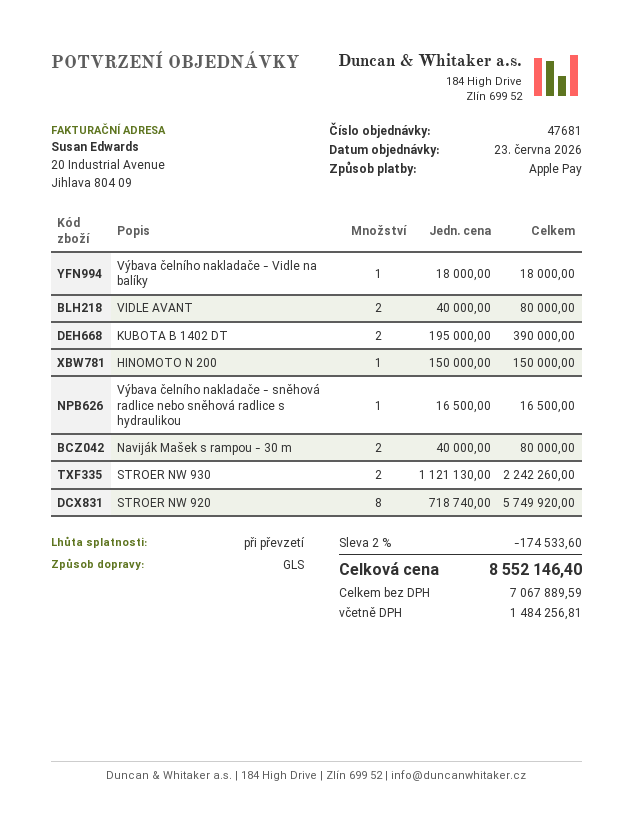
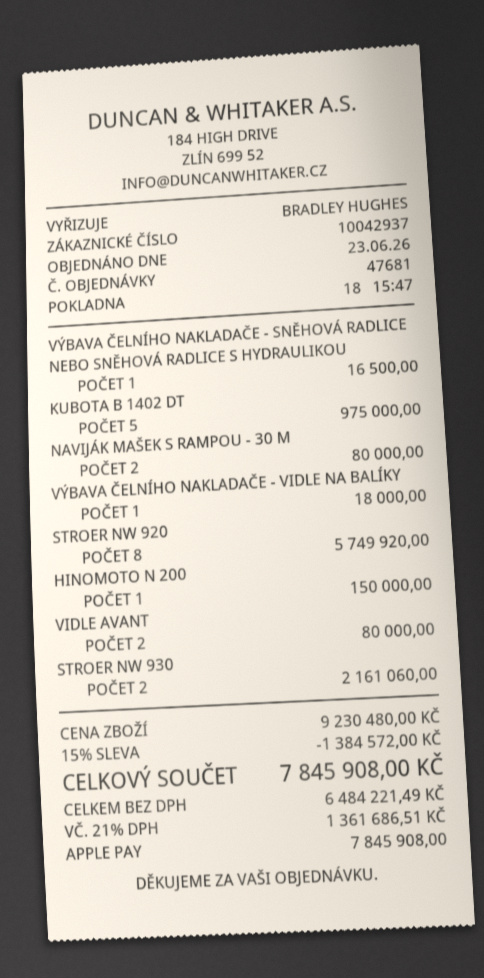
KUBOTA B 1402 DT: 2 for 390000.00 -> 5 for 975000.00
STROER NW 930: 2 for 2242260.00 -> 2 for 2161060.00
discount: 2% = 174533.60 -> 15% = 1384572.00
net: 7067889.59 -> 6484221.49
tax: 1484256.81 -> 1361686.51
total: 8552146.40 -> 7845908.00

